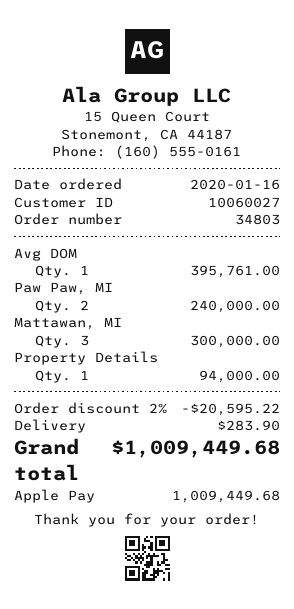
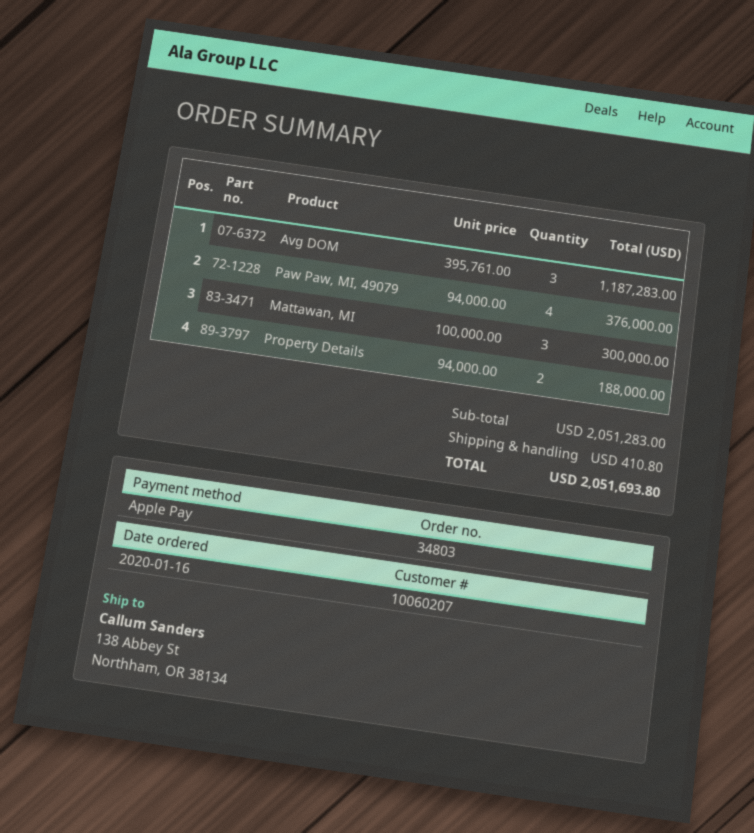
customer number: 10060027 -> 10060207
Avg DOM: 1 for 395761.00 -> 3 for 1187283.00
Paw Paw, MI: 2 for 240000.00 -> none
Property Details: 1 for 94000.00 -> 2 for 188000.00
Paw Paw, MI, 49079: none -> 4 for 376000.00
discount: 2% = 20595.22 -> none
shipping: 283.90 -> 410.80
total: 1009449.68 -> 2051693.80

